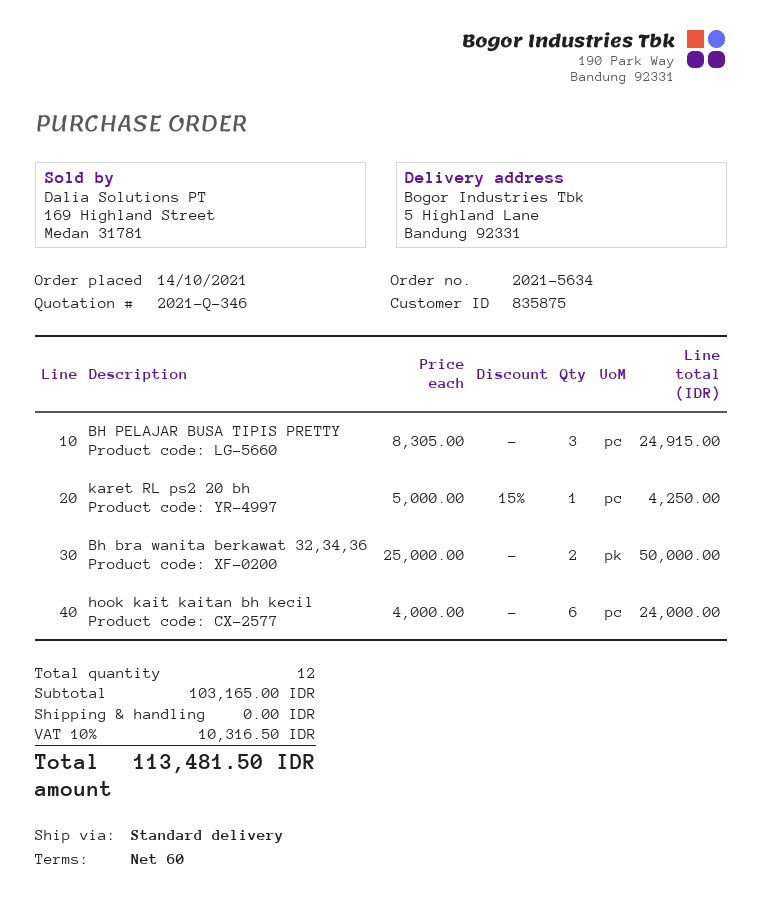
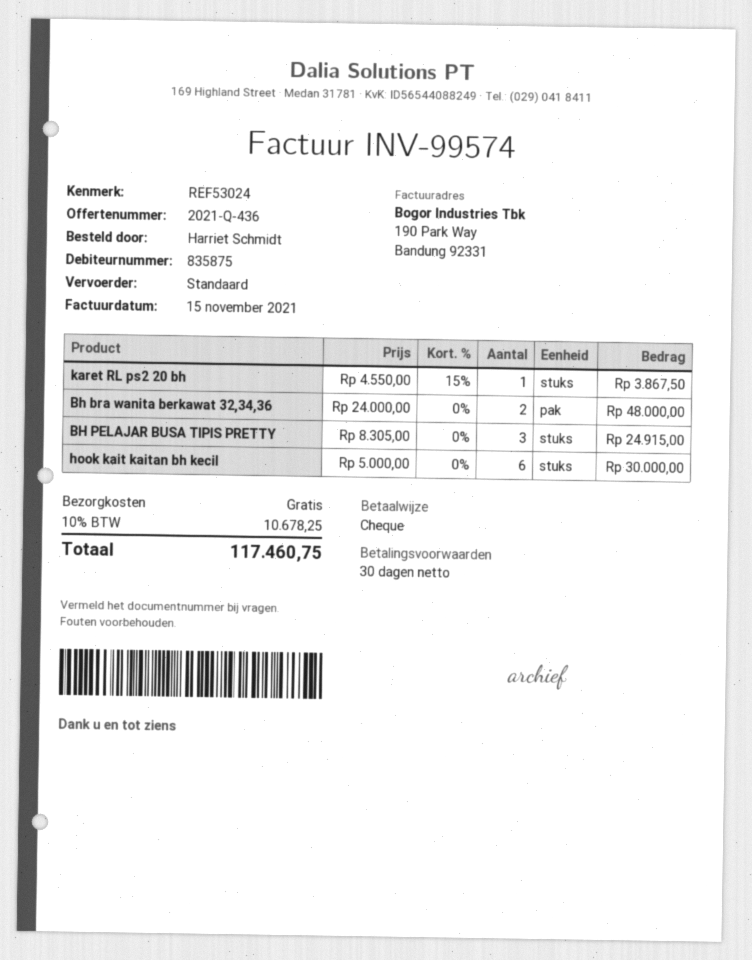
quote number: 2021-Q-346 -> 2021-Q-436
payment terms: 60 days -> 30 days
karet RL ps2 20 bh: 1 x 5000.00 - 15% = 4250.00 -> 1 x 4550.00 - 15% = 3867.50
Bh bra wanita berkawat 32,34,36: 2 x 25000.00 = 50000.00 -> 2 x 24000.00 = 48000.00
hook kait kaitan bh kecil: 6 x 4000.00 = 24000.00 -> 6 x 5000.00 = 30000.00
tax: 10% = 10316.50 -> 10% = 10678.25
total: 113481.50 -> 117460.75

